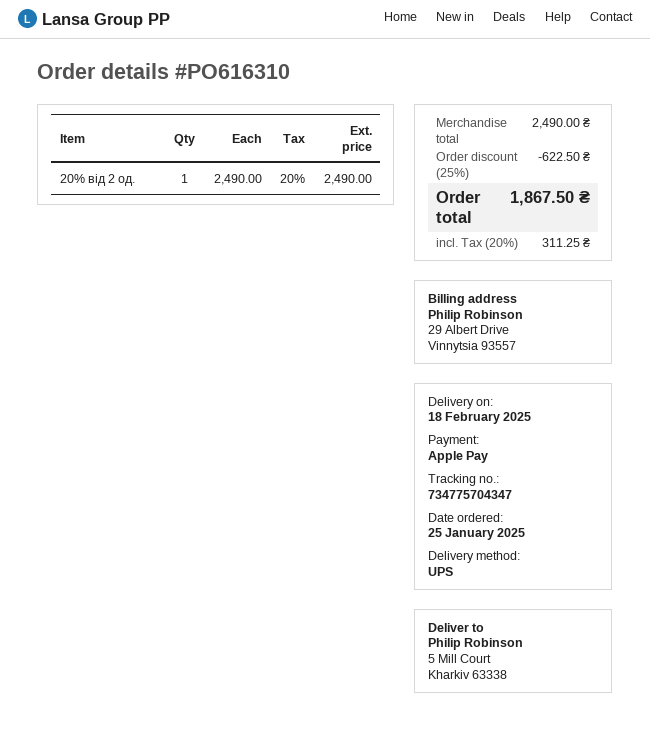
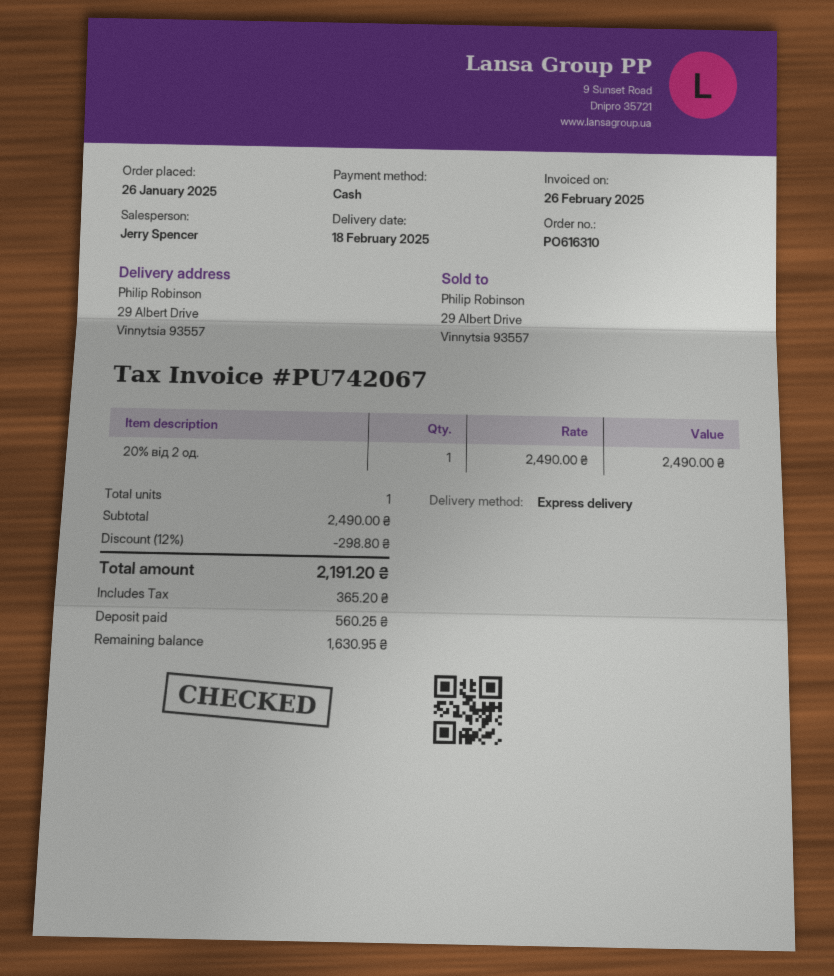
order date: 2025-01-25 -> 2025-01-26
payment method: Apple Pay -> cash
shipping method: UPS -> express
ship to: 5 Mill Court, Kharkiv 63338 -> 29 Albert Drive, Vinnytsia 93557
discount: 25% = 622.50 -> 12% = 298.80
tax: 311.25 -> 365.20
total: 1867.50 -> 2191.20

